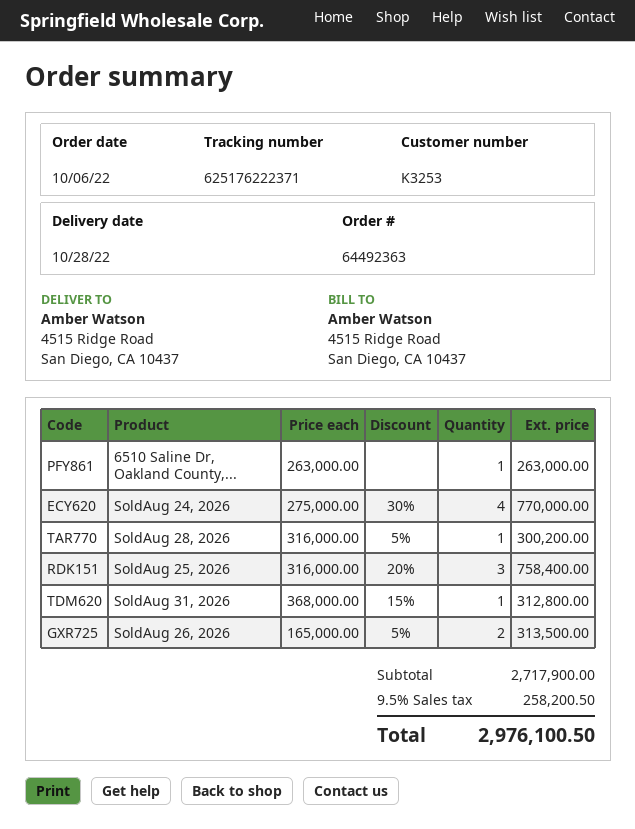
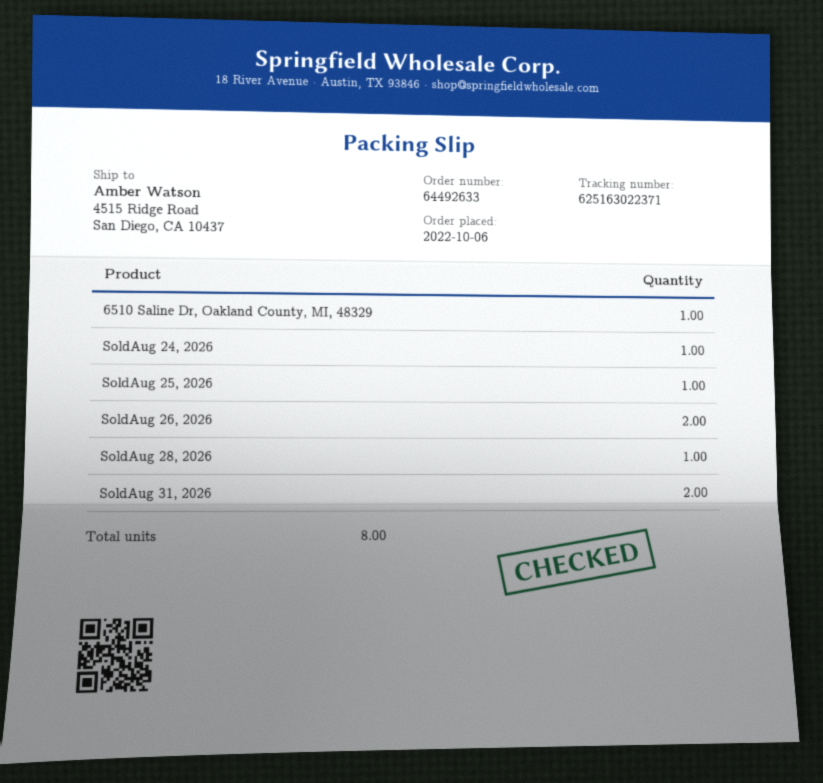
order number: 64492363 -> 64492633
tracking number: 625176222371 -> 625163022371
SoldAug 24, 2026: 4 -> 1
SoldAug 25, 2026: 3 -> 1
SoldAug 31, 2026: 1 -> 2

